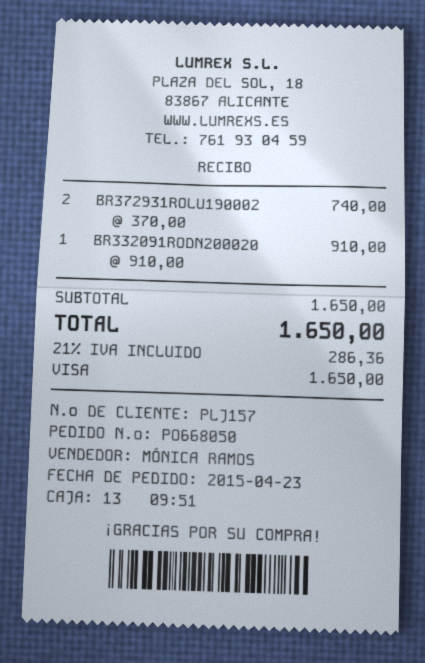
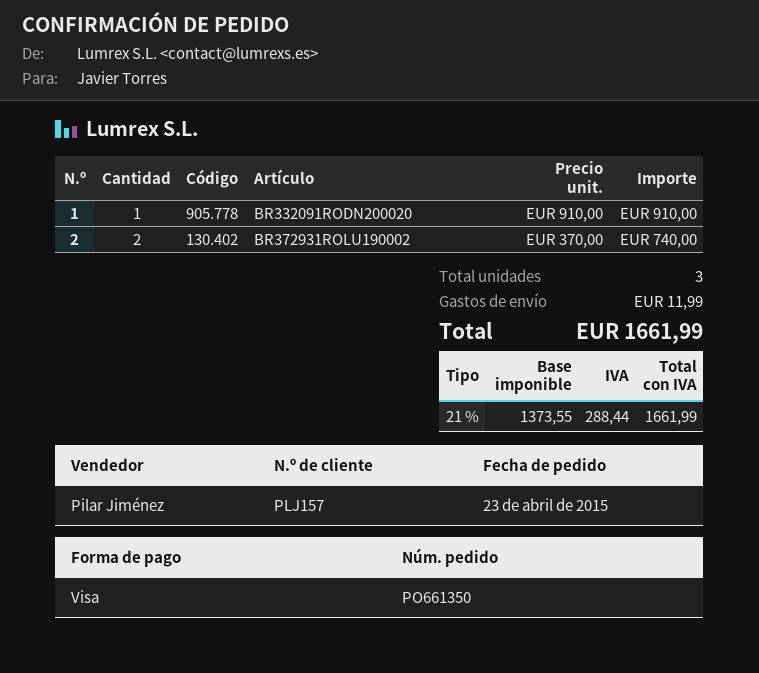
order number: PO668050 -> PO661350
sales rep: MÓNICA RAMOS -> Pilar Jiménez
shipping: none -> 11.99
tax: 21% = 286.36 -> 21% = 288.44
total: 1650.00 -> 1661.99

